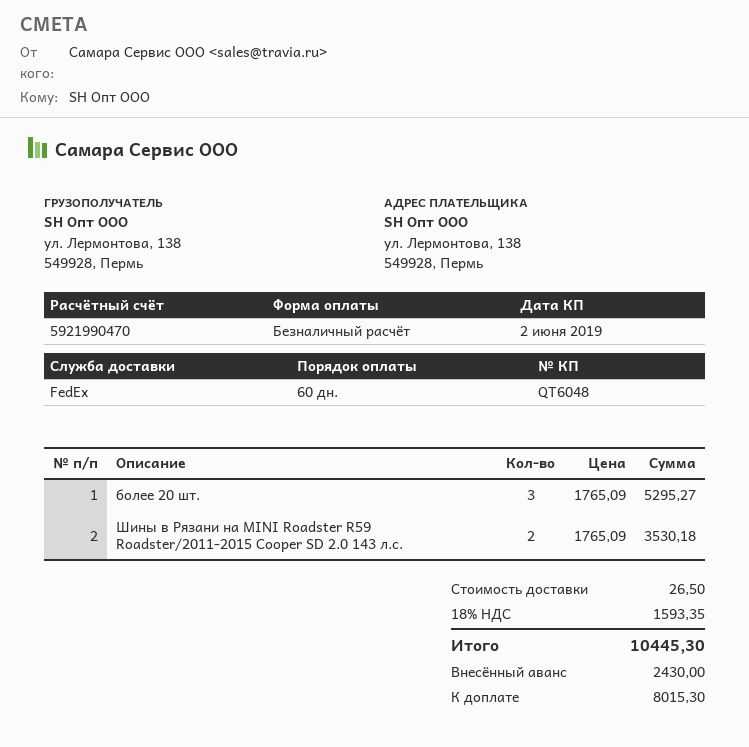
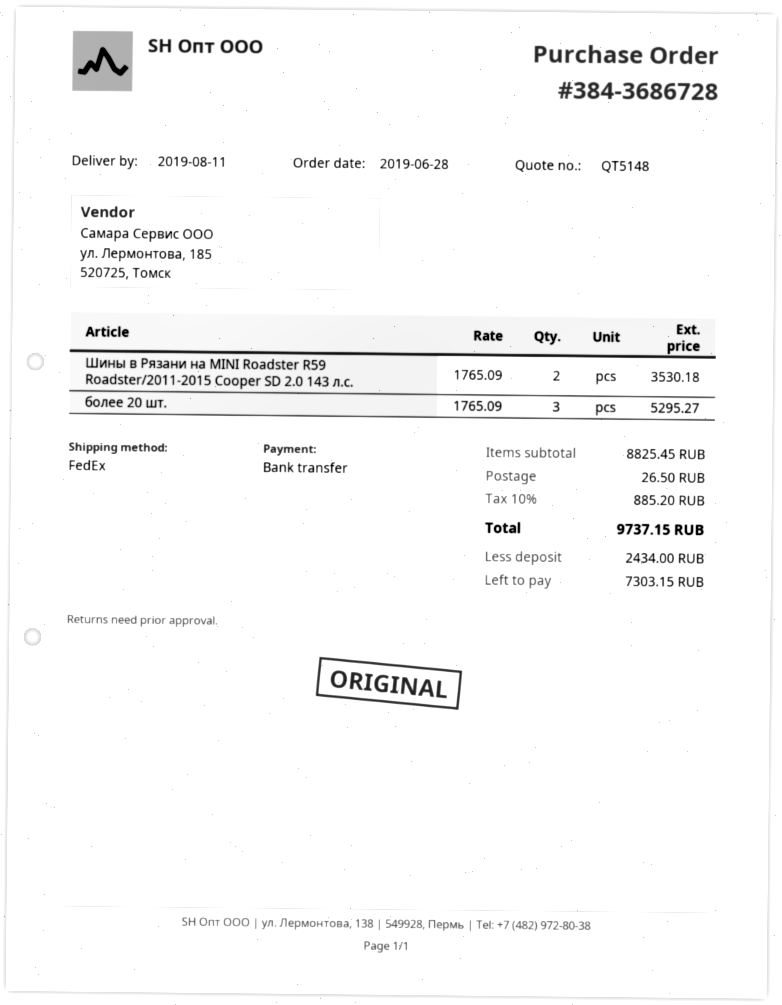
quote number: QT6048 -> QT5148
tax: 18% = 1593.35 -> 10% = 885.20
total: 10445.30 -> 9737.15
deposit: 2430.00 -> 2434.00
balance: 8015.30 -> 7303.15

